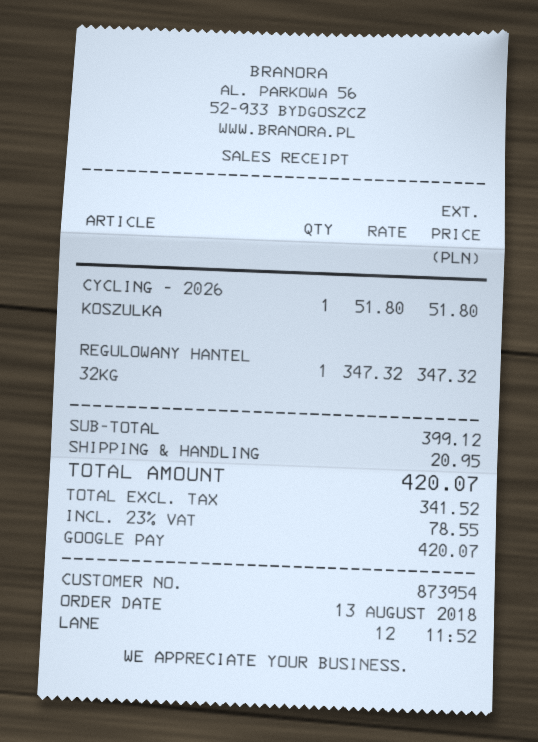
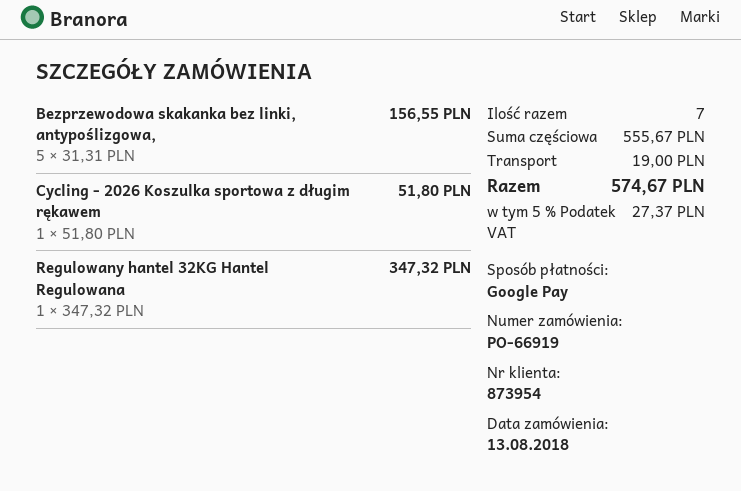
Bezprzewodowa skakanka bez linki, antypoślizgowa,: none -> 5 x 31.31 = 156.55
subtotal: 399.12 -> 555.67
shipping: 20.95 -> 19.00
tax: 23% = 78.55 -> 5% = 27.37
total: 420.07 -> 574.67

